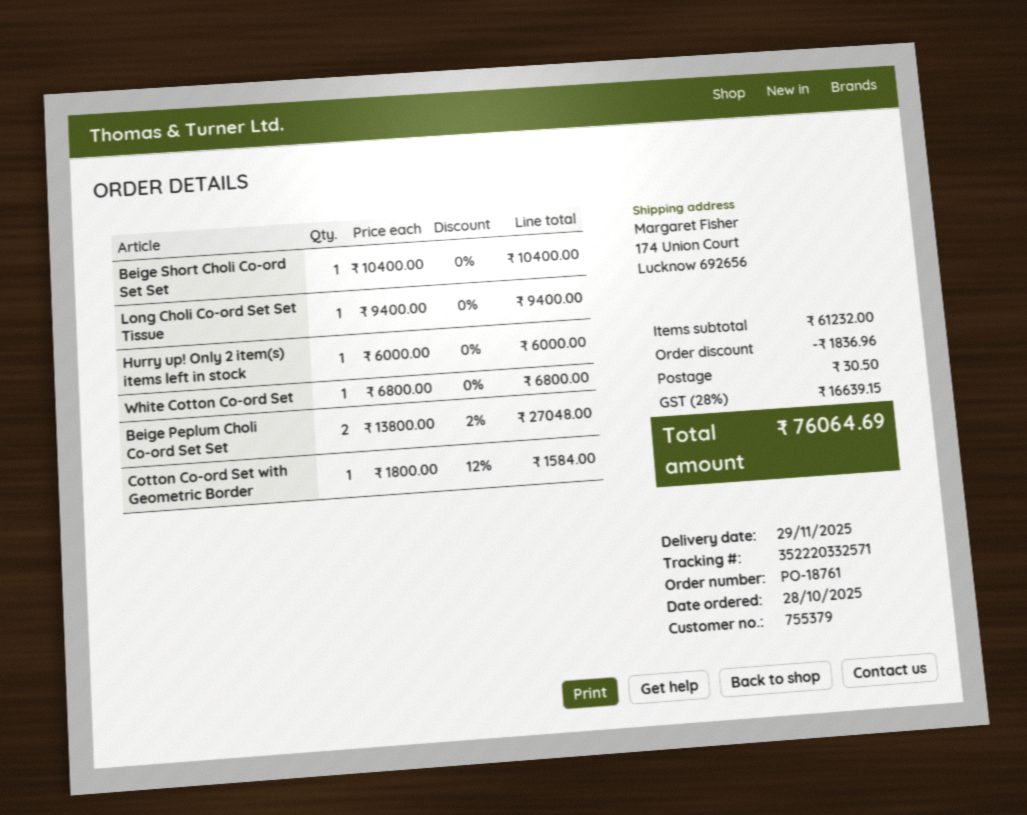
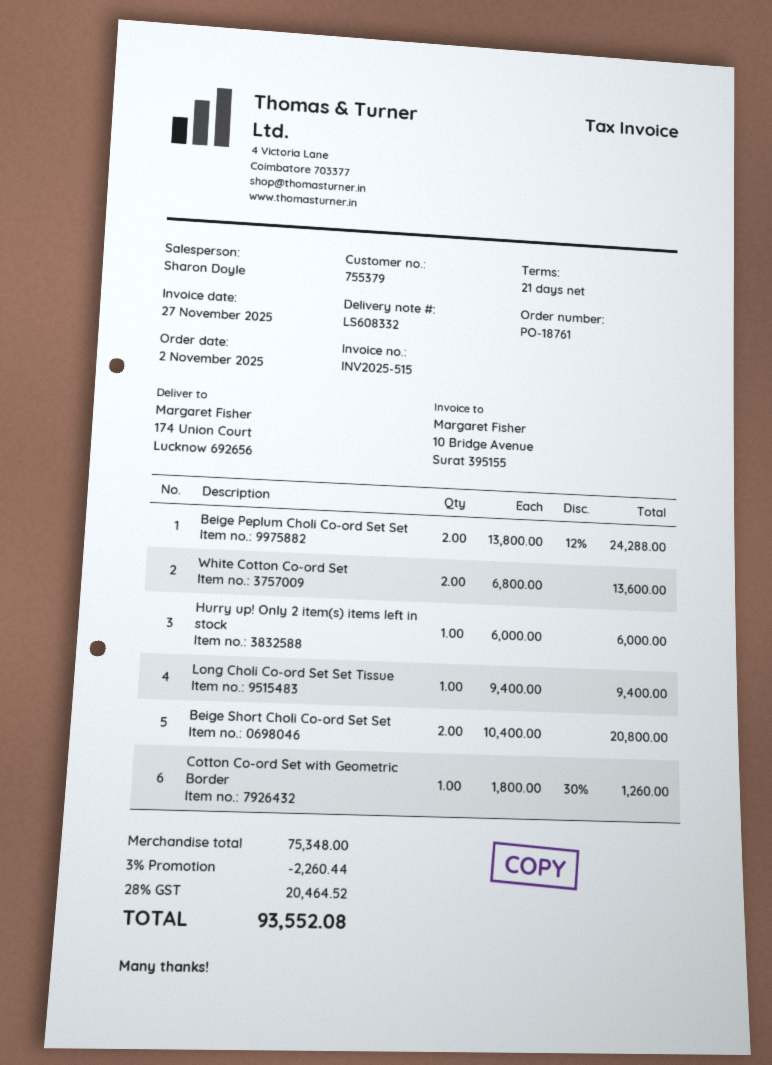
order date: 2025-10-28 -> 2025-11-02
Beige Short Choli Co-ord Set Set: 1 x 10400.00 = 10400.00 -> 2 x 10400.00 = 20800.00
White Cotton Co-ord Set: 1 x 6800.00 = 6800.00 -> 2 x 6800.00 = 13600.00
Beige Peplum Choli Co-ord Set Set: 2 x 13800.00 - 2% = 27048.00 -> 2 x 13800.00 - 12% = 24288.00
Cotton Co-ord Set with Geometric Border: 1 x 1800.00 - 12% = 1584.00 -> 1 x 1800.00 - 30% = 1260.00
subtotal: 61232.00 -> 75348.00
discount: 1836.96 -> 2260.44
shipping: 30.50 -> none
tax: 28% = 16639.15 -> 28% = 20464.52
total: 76064.69 -> 93552.08

